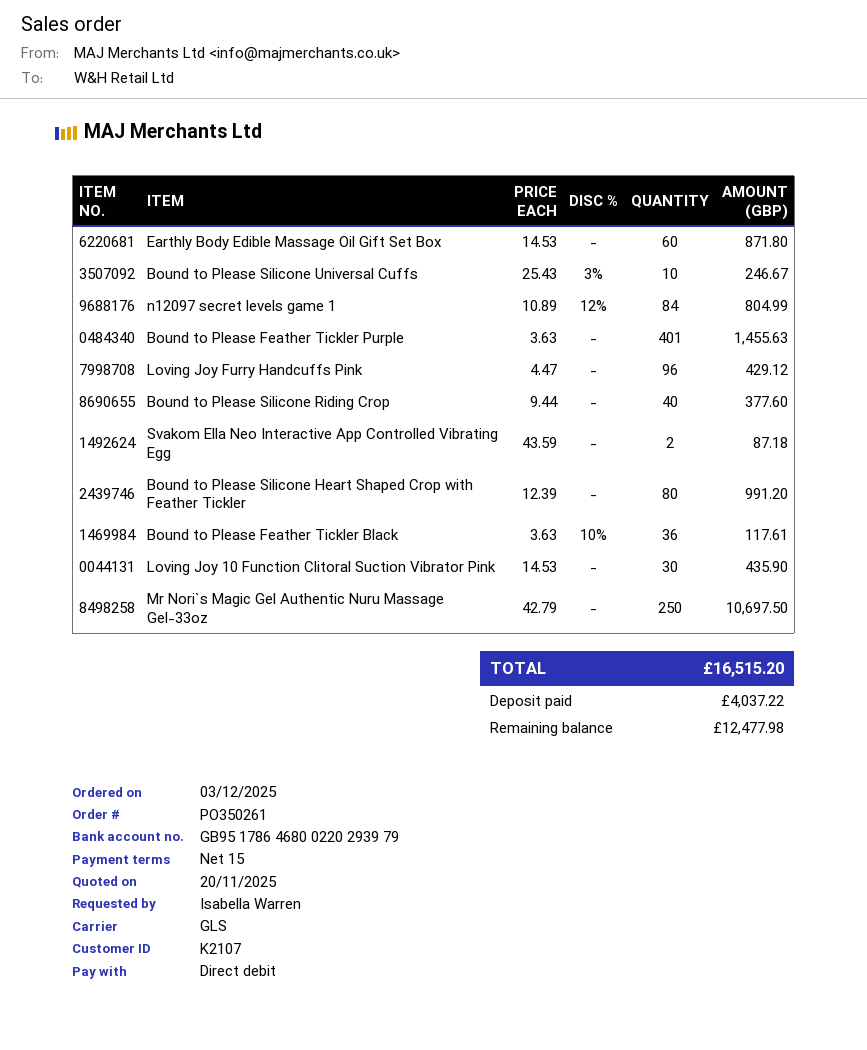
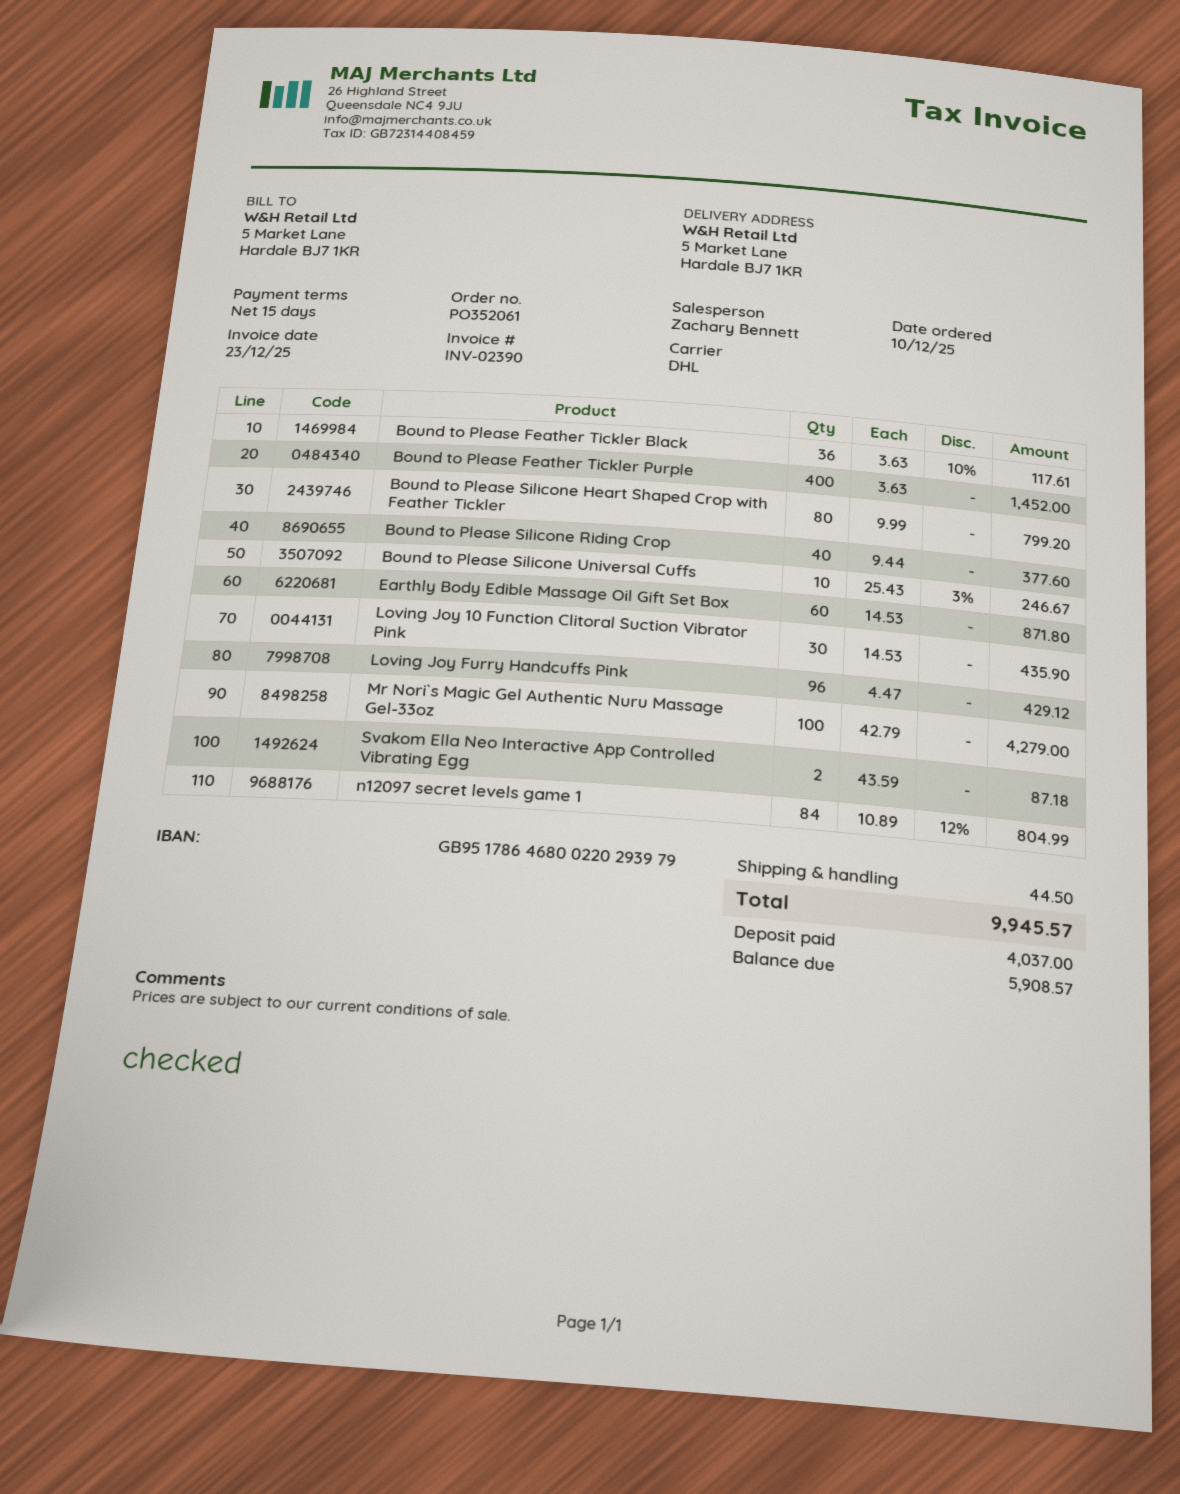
order number: PO350261 -> PO352061
order date: 2025-12-03 -> 2025-12-10
shipping method: GLS -> DHL
Bound to Please Feather Tickler Purple: 401 x 3.63 = 1455.63 -> 400 x 3.63 = 1452.00
Bound to Please Silicone Heart Shaped Crop with Feather Tickler: 80 x 12.39 = 991.20 -> 80 x 9.99 = 799.20
Mr Nori`s Magic Gel Authentic Nuru Massage Gel-33oz: 250 x 42.79 = 10697.50 -> 100 x 42.79 = 4279.00
shipping: none -> 44.50
total: 16515.20 -> 9945.57
deposit: 4037.22 -> 4037.00
balance: 12477.98 -> 5908.57

